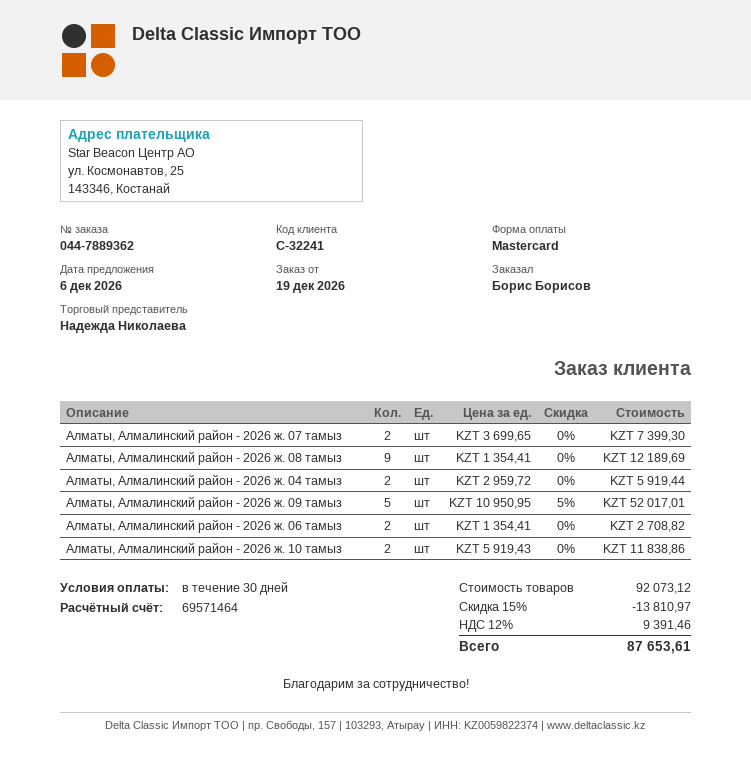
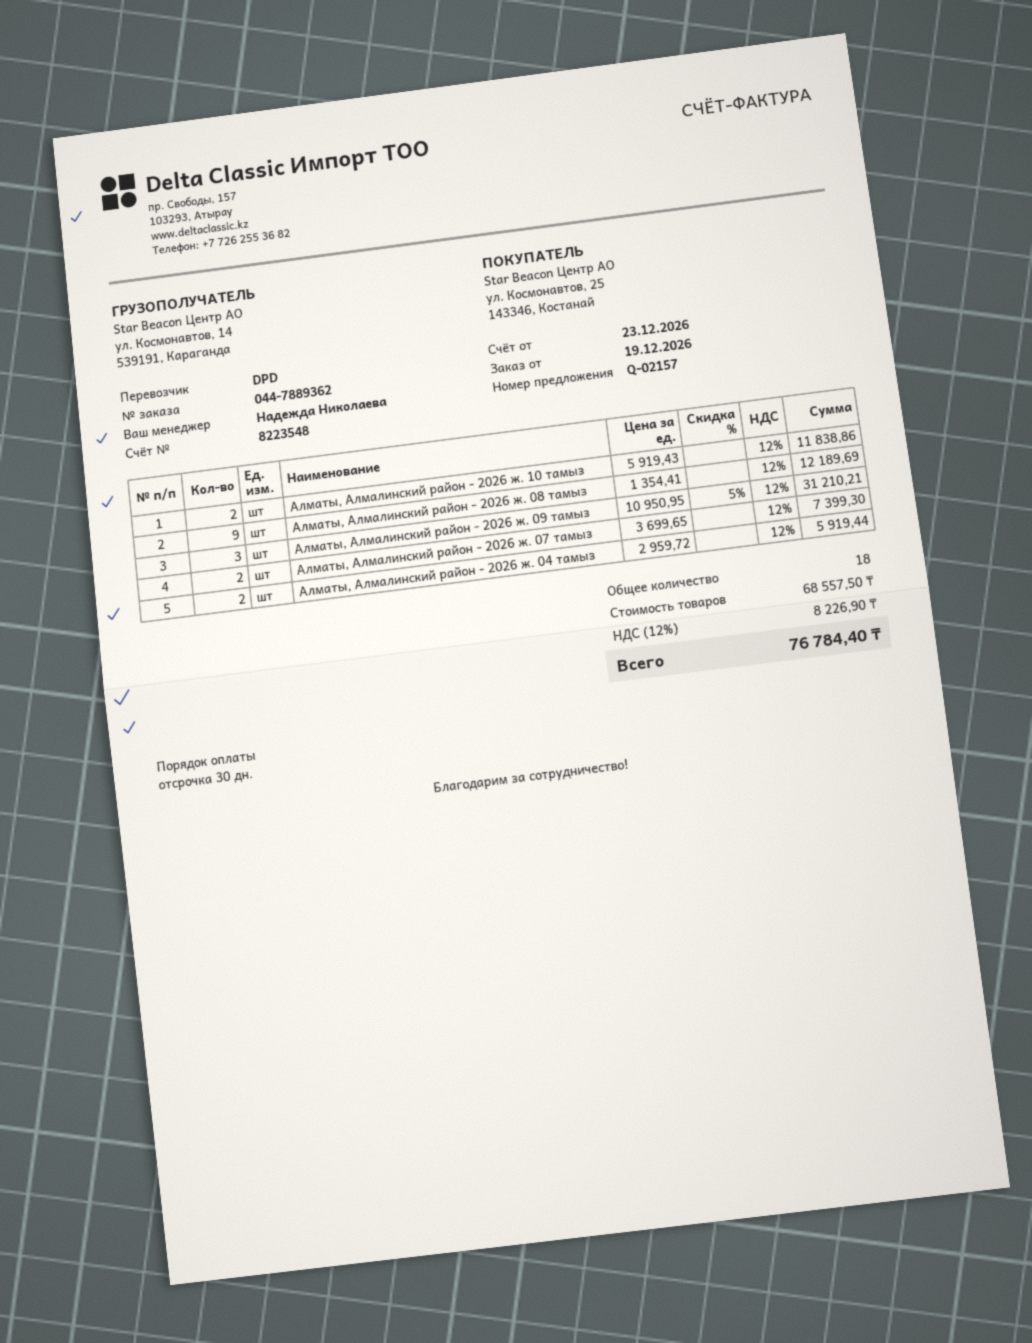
Алматы, Алмалинский район - 2026 ж. 09 тамыз: 5 x 10950.95 - 5% = 52017.01 -> 3 x 10950.95 - 5% = 31210.21
Алматы, Алмалинский район - 2026 ж. 06 тамыз: 2 x 1354.41 = 2708.82 -> none
subtotal: 92073.12 -> 68557.50
discount: 15% = 13810.97 -> none
tax: 12% = 9391.46 -> 12% = 8226.90
total: 87653.61 -> 76784.40

